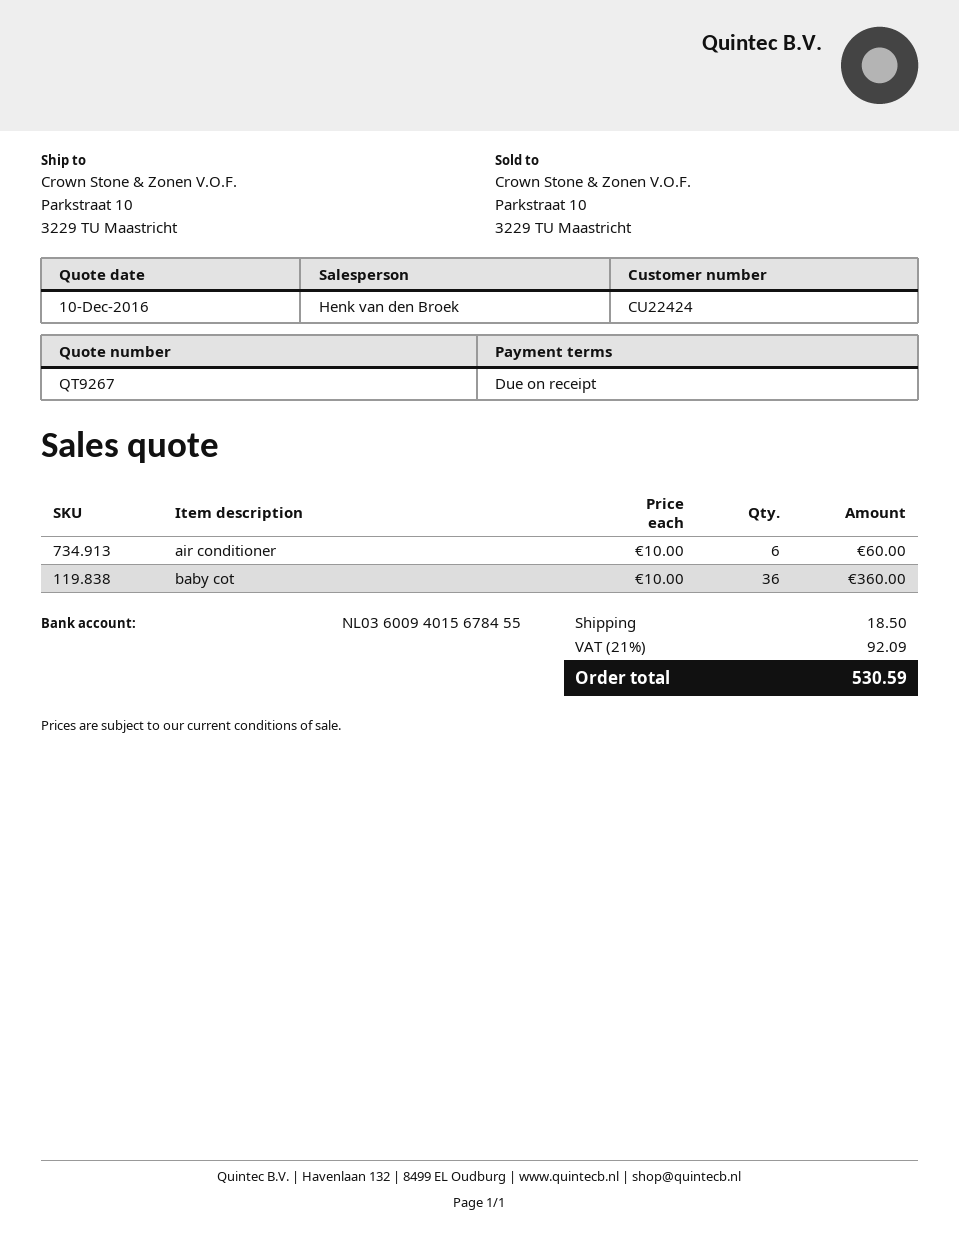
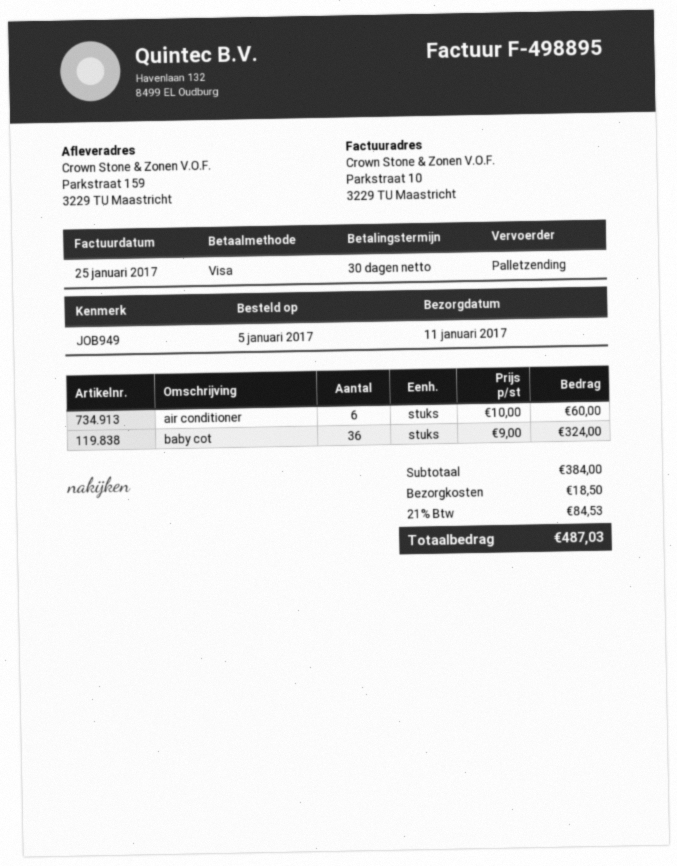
payment terms: on receipt -> 30 days
ship to: Parkstraat 10, 3229 TU Maastricht -> Parkstraat 159, 3229 TU Maastricht
baby cot: 36 x 10.00 = 360.00 -> 36 x 9.00 = 324.00
tax: 21% = 92.09 -> 21% = 84.53
total: 530.59 -> 487.03

